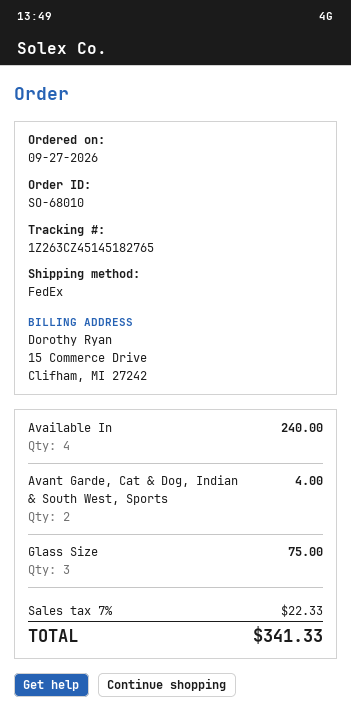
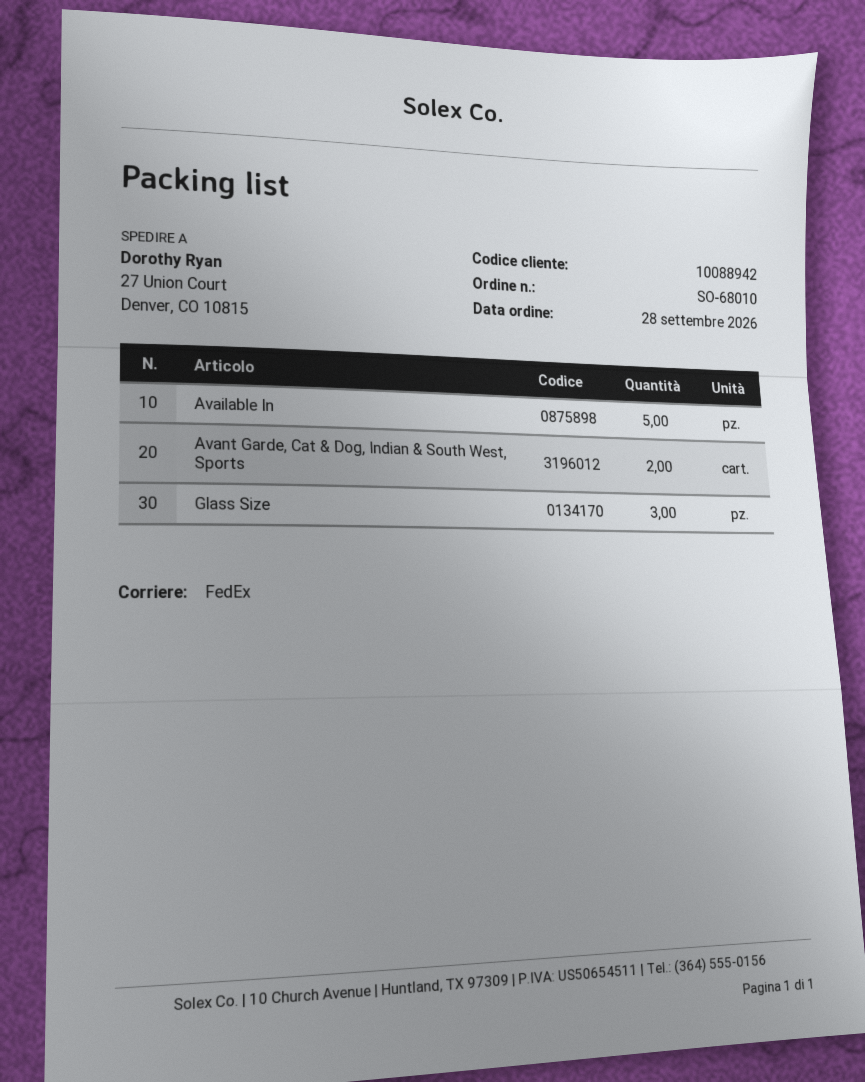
order date: 2026-09-27 -> 2026-09-28
Available In: 4 -> 5

